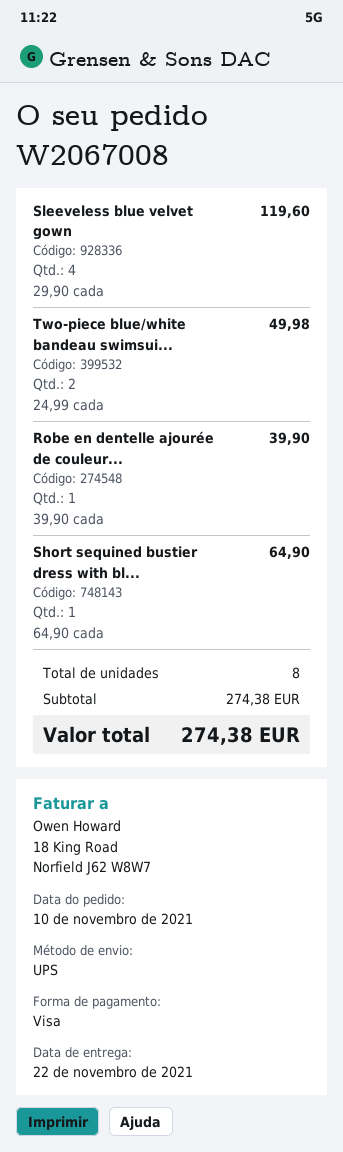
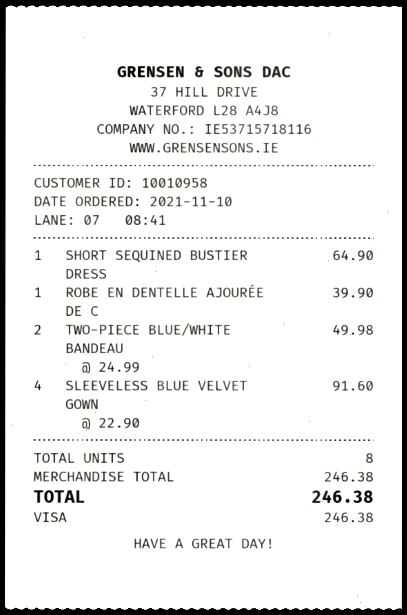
Sleeveless blue velvet gown: 4 x 29.90 = 119.60 -> 4 x 22.90 = 91.60
subtotal: 274.38 -> 246.38
total: 274.38 -> 246.38

